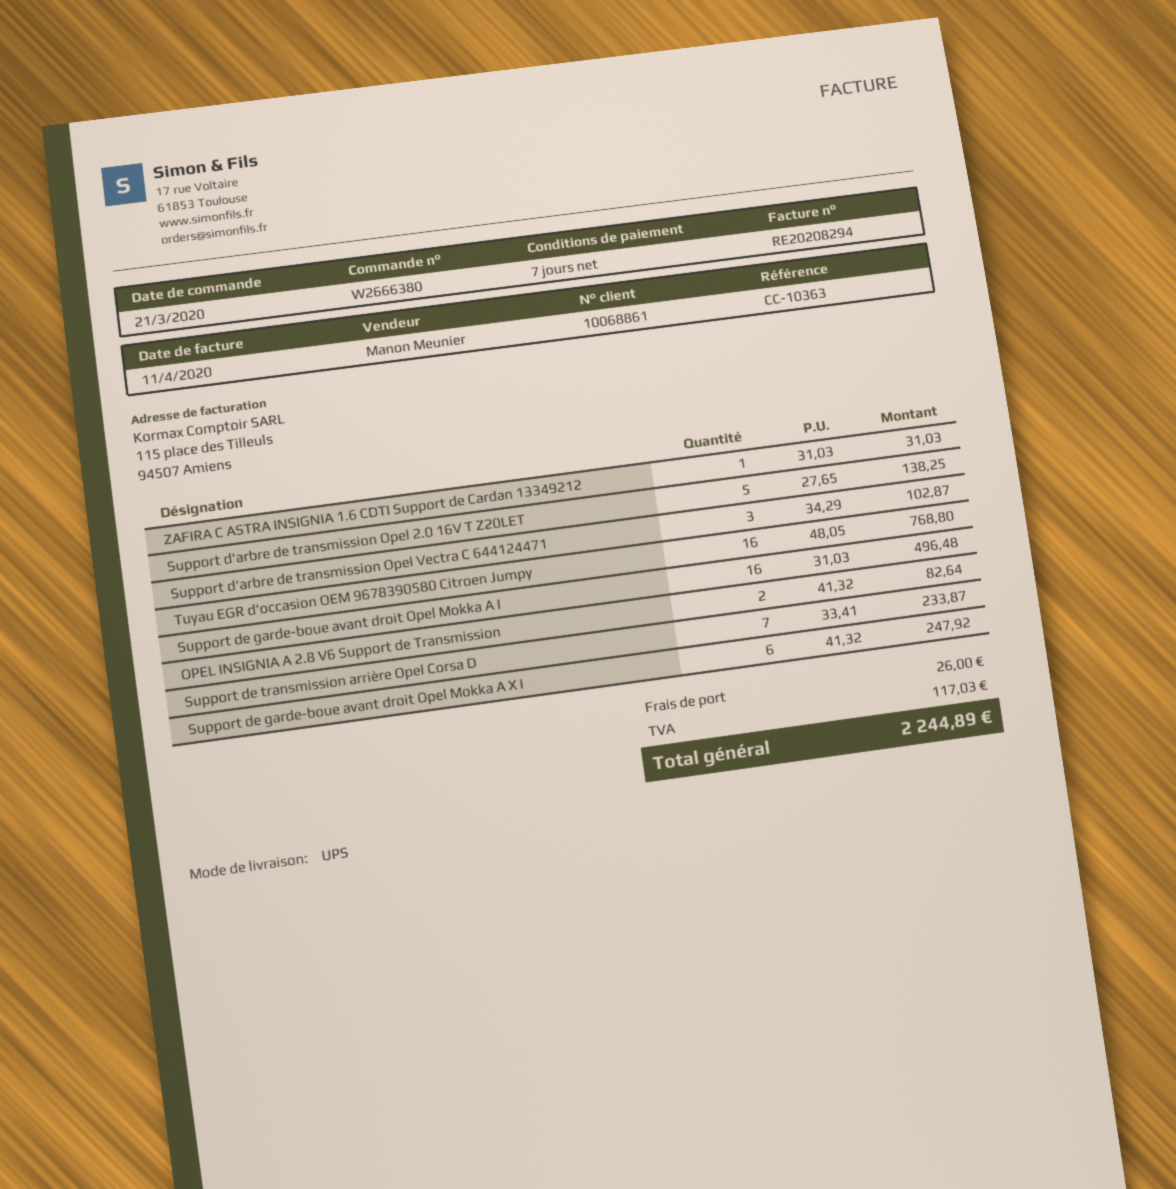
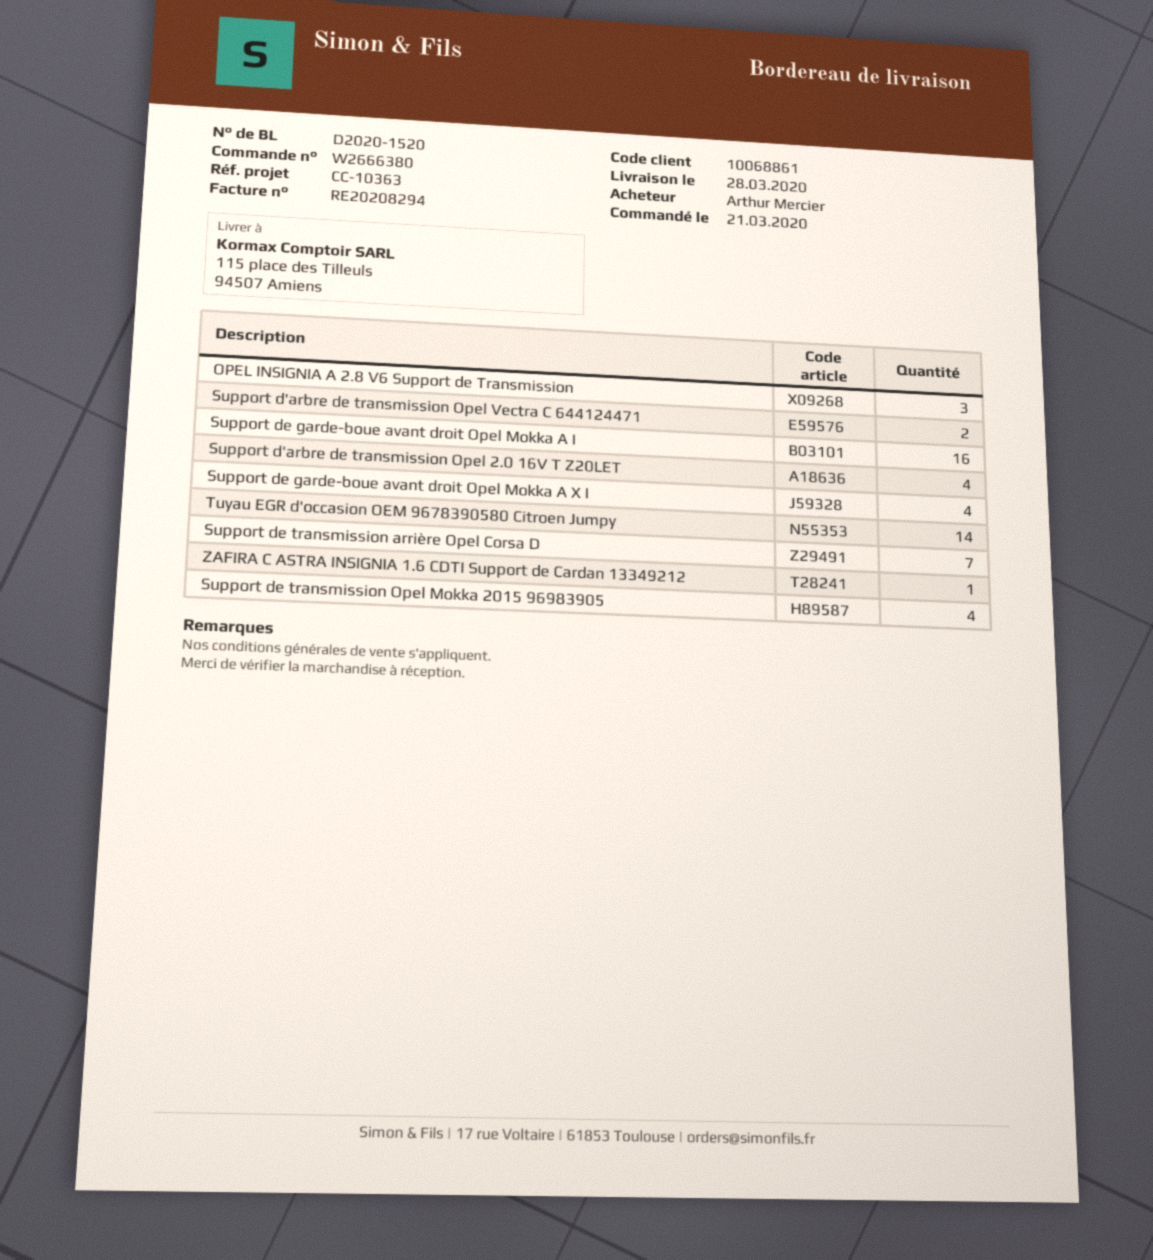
Support d'arbre de transmission Opel 2.0 16V T Z20LET: 5 -> 4
Support d'arbre de transmission Opel Vectra C 644124471: 3 -> 2
Tuyau EGR d'occasion OEM 9678390580 Citroen Jumpy: 16 -> 14
OPEL INSIGNIA A 2.8 V6 Support de Transmission: 2 -> 3
Support de garde-boue avant droit Opel Mokka A X I: 6 -> 4
Support de transmission Opel Mokka 2015 96983905: none -> 4

